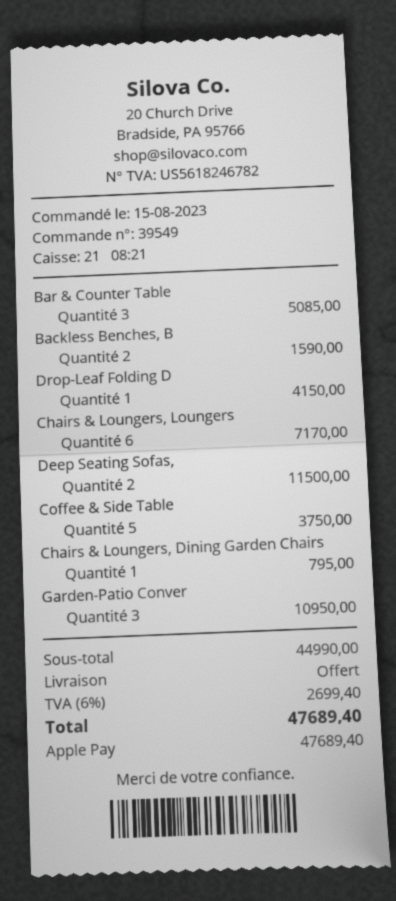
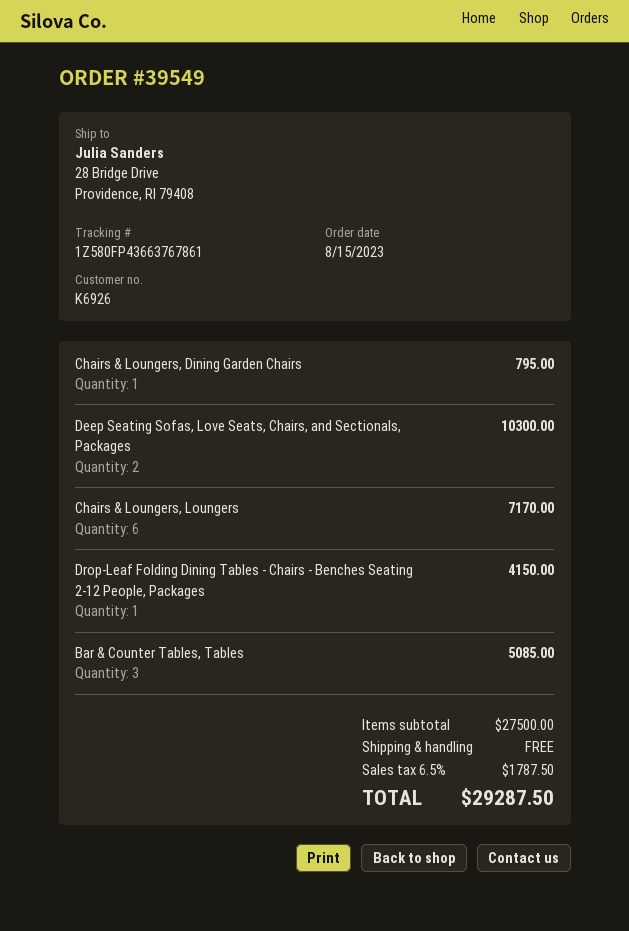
Backless Benches, B: 2 for 1590.00 -> none
Deep Seating Sofas,: 2 for 11500.00 -> 2 for 10300.00
Coffee & Side Table: 5 for 3750.00 -> none
Garden-Patio Conver: 3 for 10950.00 -> none
subtotal: 44990.00 -> 27500.00
tax: 6% = 2699.40 -> 6.5% = 1787.50
total: 47689.40 -> 29287.50

